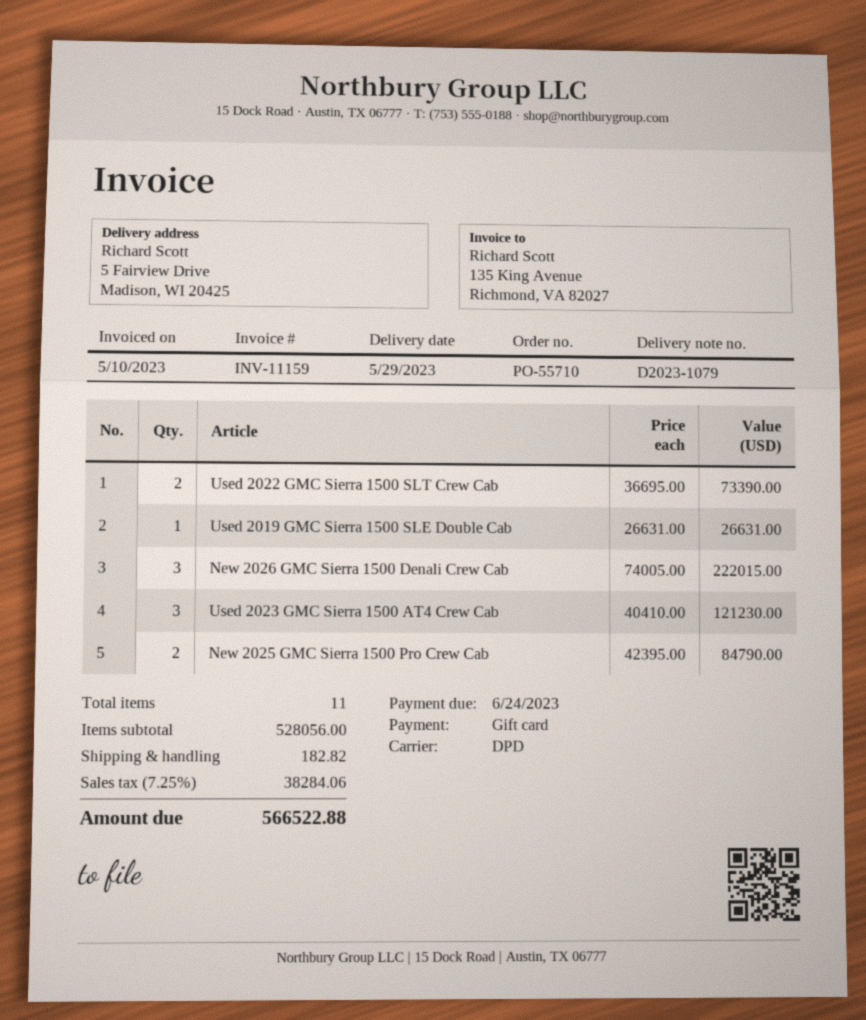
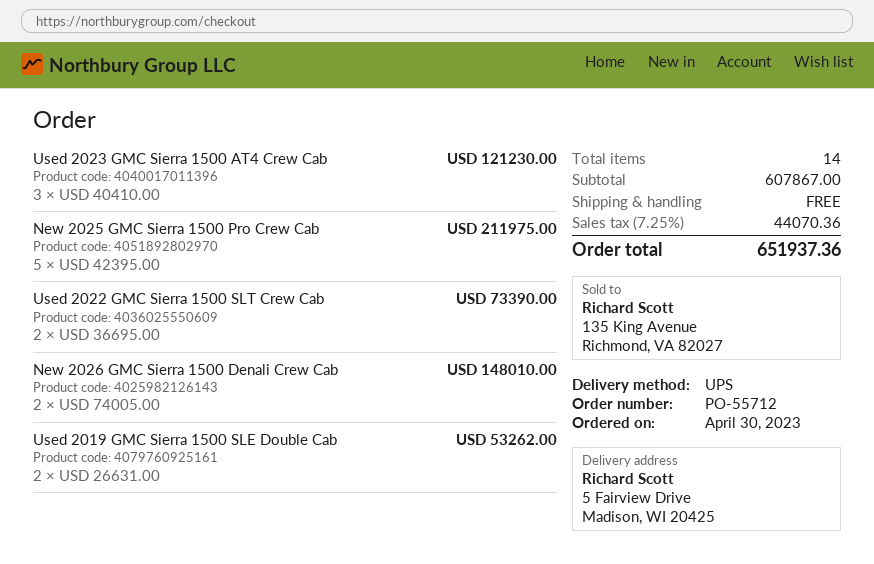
order number: PO-55710 -> PO-55712
shipping method: DPD -> UPS
Used 2019 GMC Sierra 1500 SLE Double Cab: 1 x 26631.00 = 26631.00 -> 2 x 26631.00 = 53262.00
New 2026 GMC Sierra 1500 Denali Crew Cab: 3 x 74005.00 = 222015.00 -> 2 x 74005.00 = 148010.00
New 2025 GMC Sierra 1500 Pro Crew Cab: 2 x 42395.00 = 84790.00 -> 5 x 42395.00 = 211975.00
total quantity: 11 -> 14
subtotal: 528056.00 -> 607867.00
shipping: 182.82 -> 0.00
tax: 7.25% = 38284.06 -> 7.25% = 44070.36
total: 566522.88 -> 651937.36

